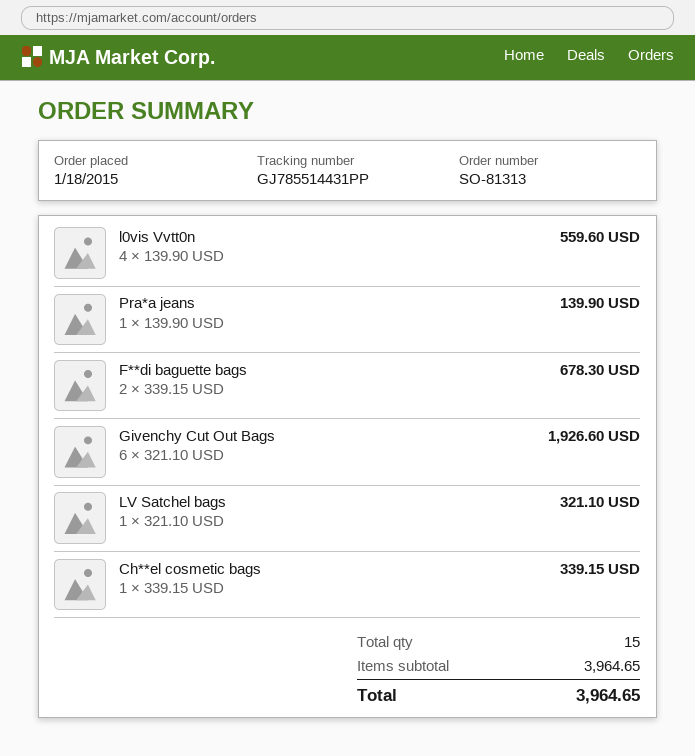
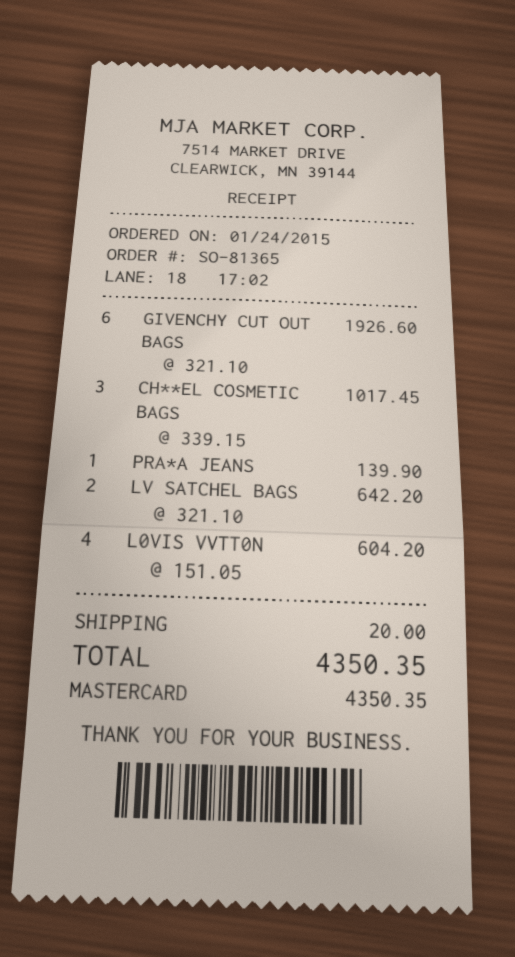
order number: SO-81313 -> SO-81365
order date: 2015-01-18 -> 2015-01-24
l0vis Vvtt0n: 4 x 139.90 = 559.60 -> 4 x 151.05 = 604.20
F**di baguette bags: 2 x 339.15 = 678.30 -> none
LV Satchel bags: 1 x 321.10 = 321.10 -> 2 x 321.10 = 642.20
Ch**el cosmetic bags: 1 x 339.15 = 339.15 -> 3 x 339.15 = 1017.45
shipping: none -> 20.00
total: 3964.65 -> 4350.35

